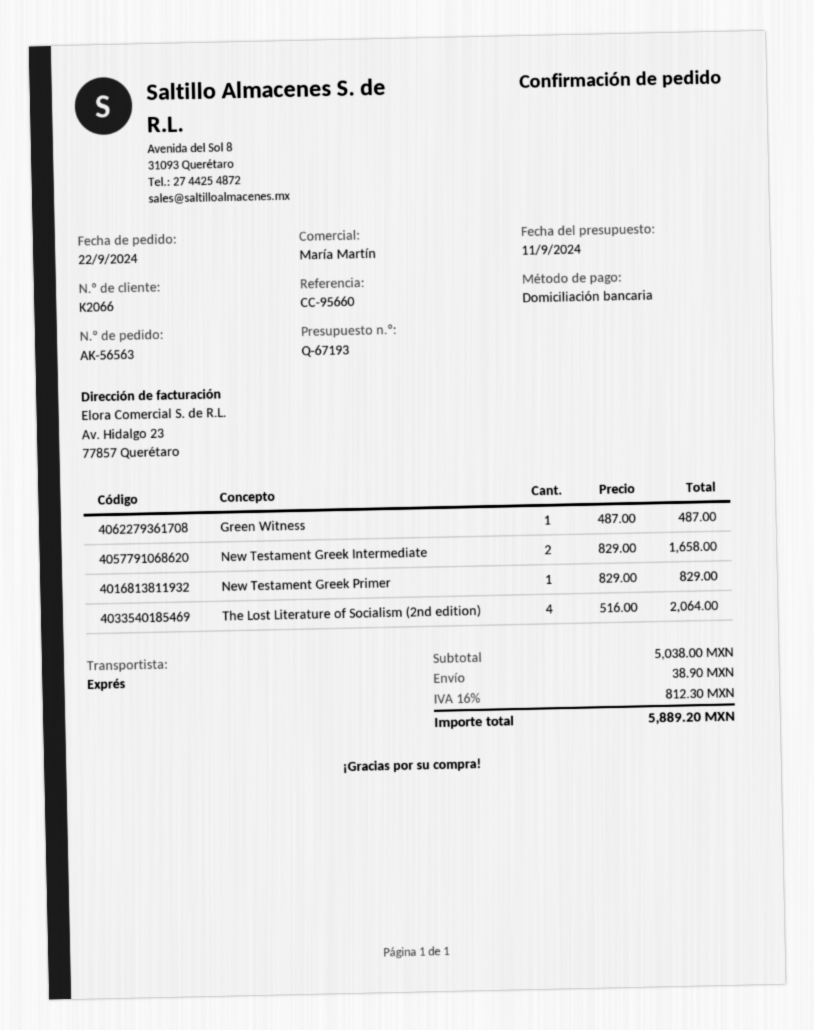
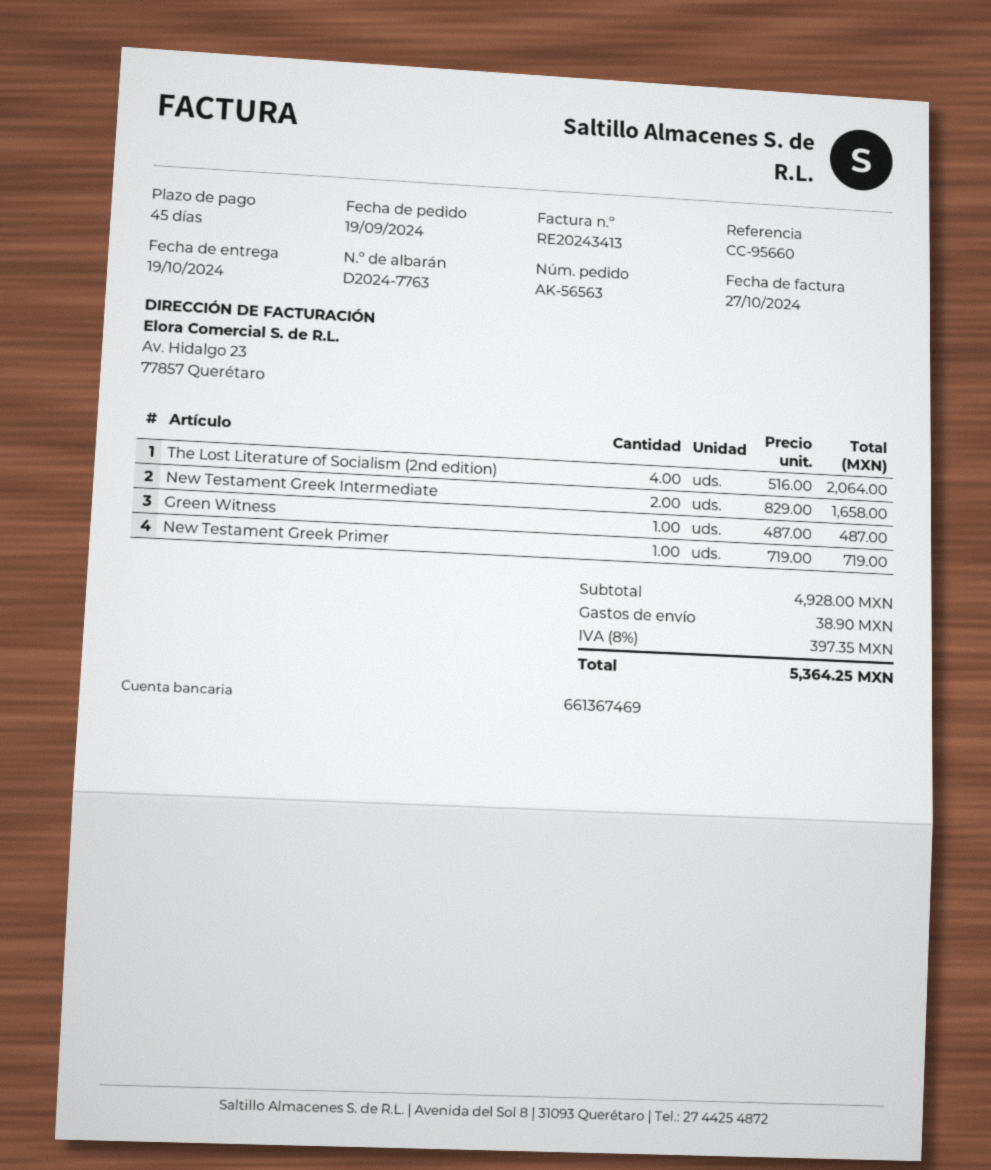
order date: 2024-09-22 -> 2024-09-19
New Testament Greek Primer: 1 x 829.00 = 829.00 -> 1 x 719.00 = 719.00
subtotal: 5038.00 -> 4928.00
tax: 16% = 812.30 -> 8% = 397.35
total: 5889.20 -> 5364.25

